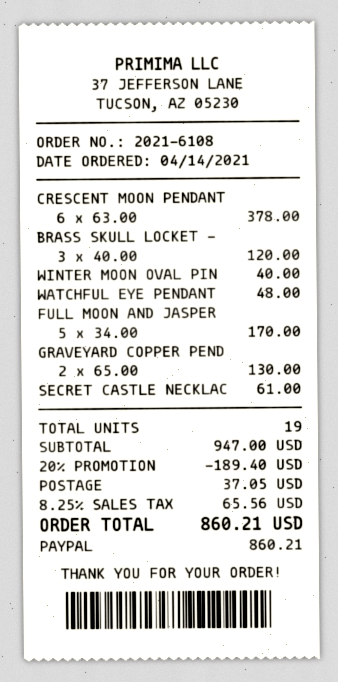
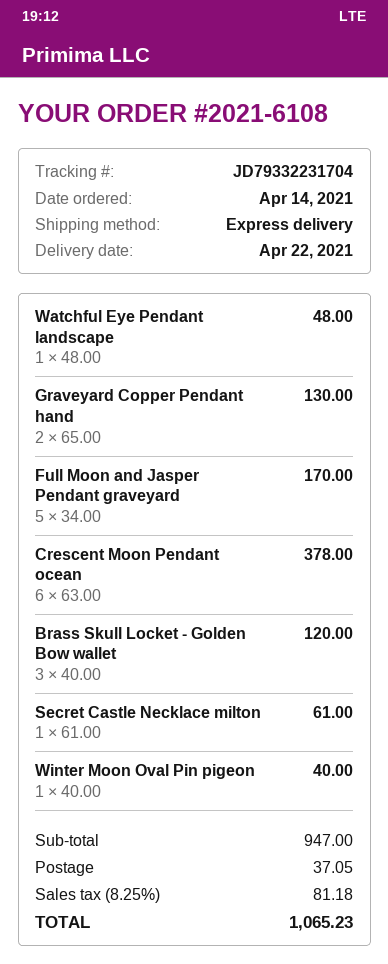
discount: 20% = 189.40 -> none
tax: 8.25% = 65.56 -> 8.25% = 81.18
total: 860.21 -> 1065.23

